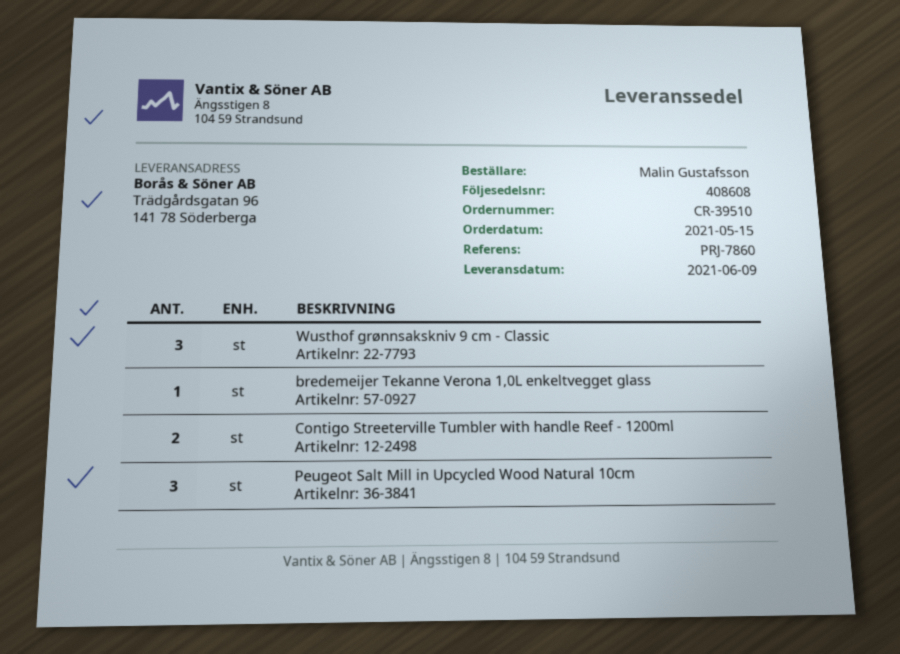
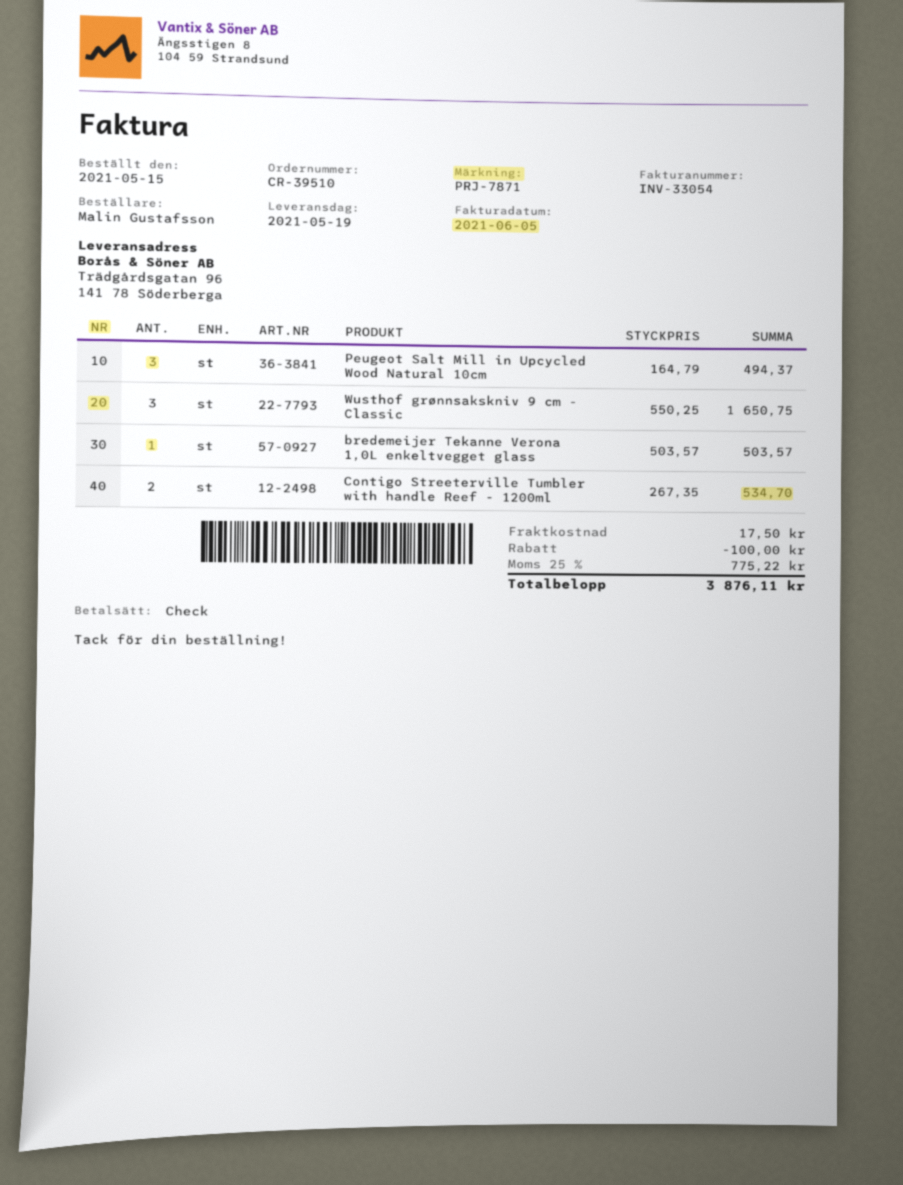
delivery date: 2021-06-09 -> 2021-05-19
reference: PRJ-7860 -> PRJ-7871

